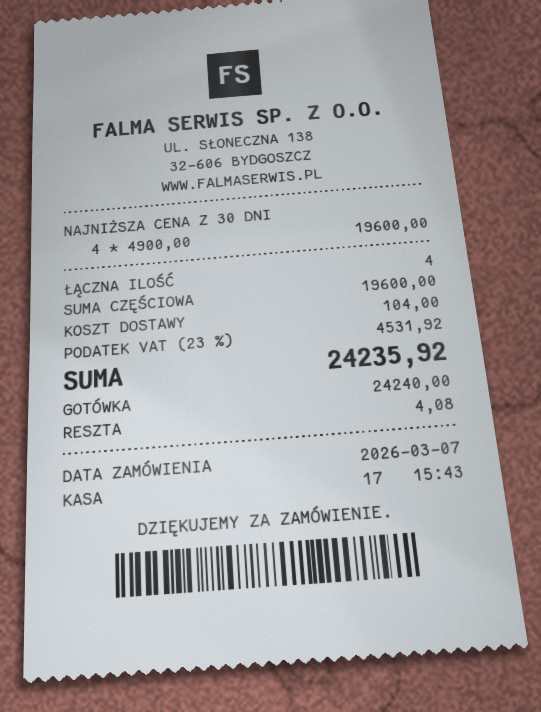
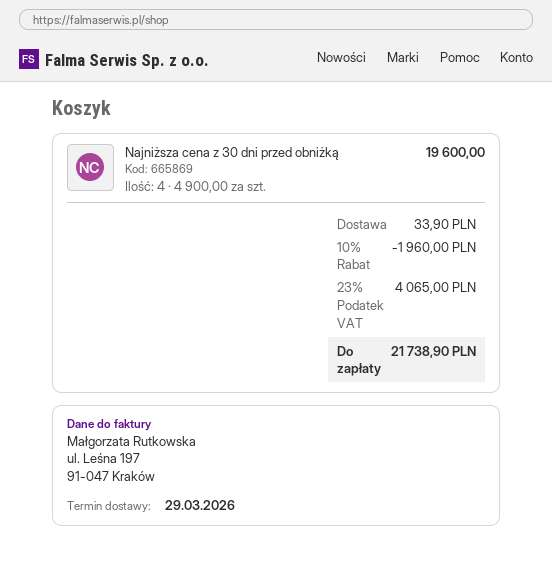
discount: none -> 10% = 1960.00
shipping: 104.00 -> 33.90
tax: 23% = 4531.92 -> 23% = 4065.00
total: 24235.92 -> 21738.90

